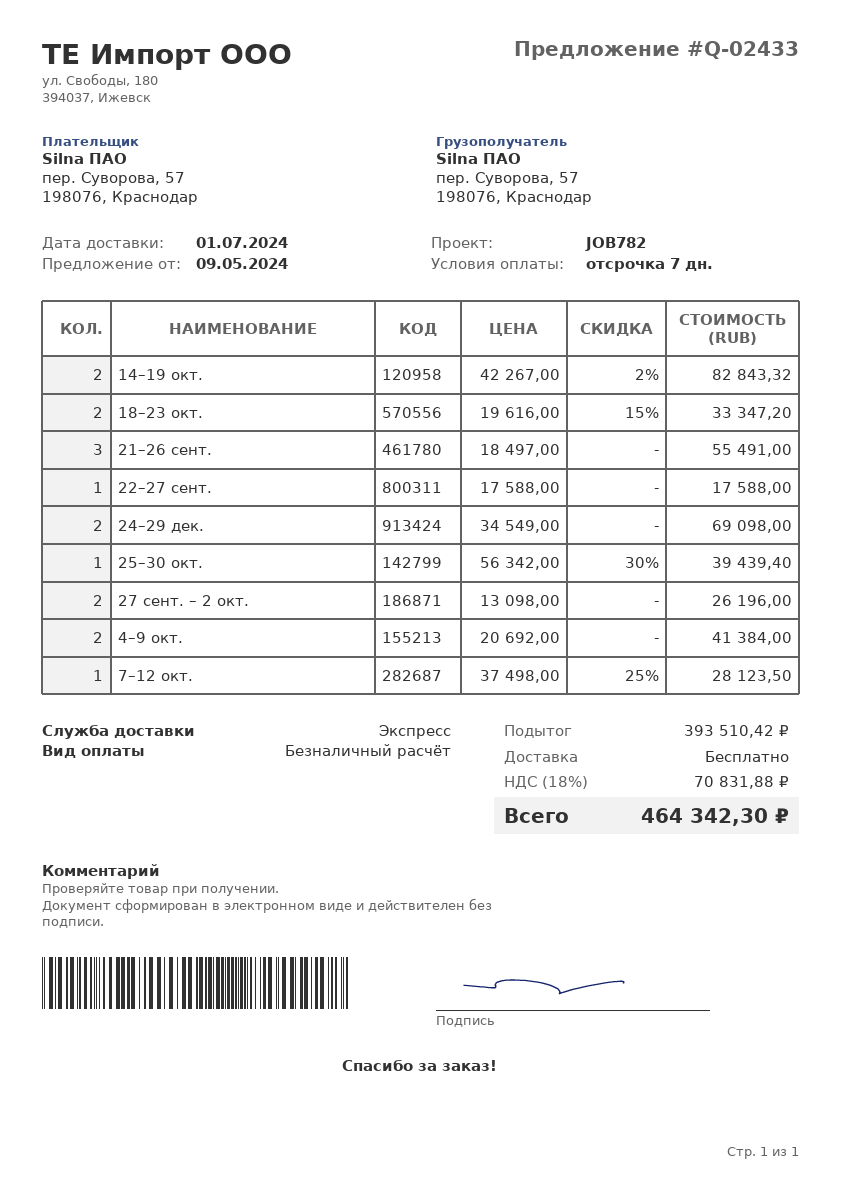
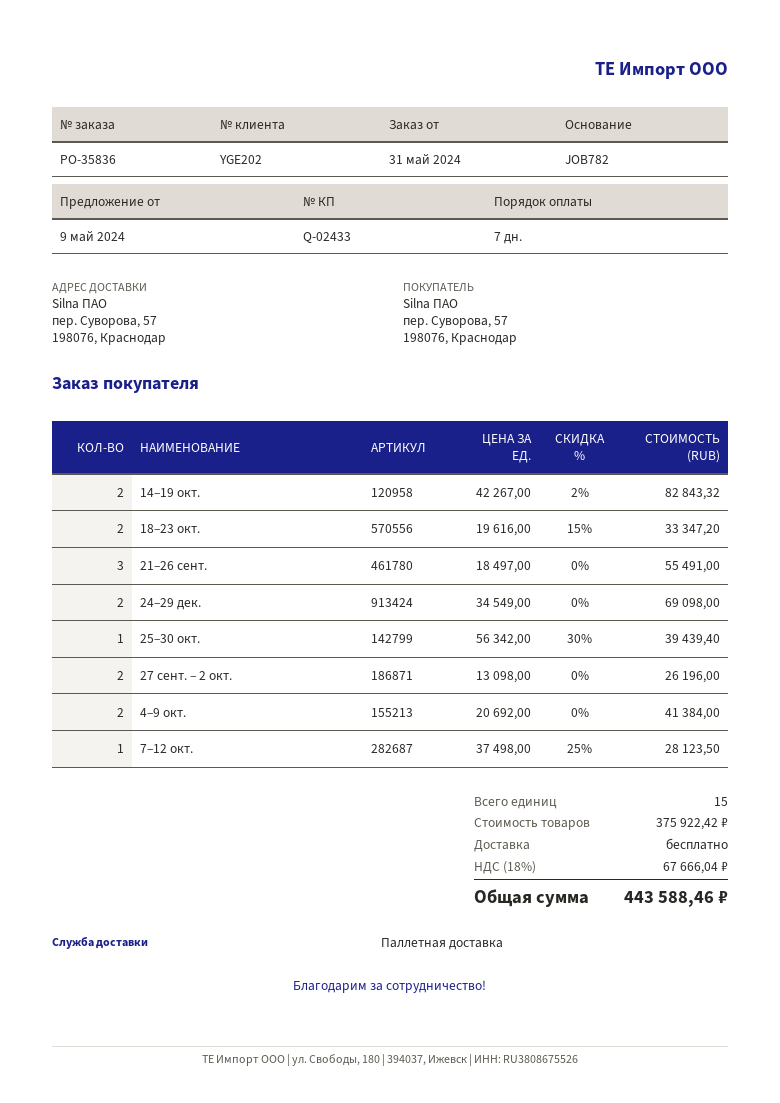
shipping method: express -> pallet freight
22–27 сент.: 1 x 17588.00 = 17588.00 -> none
subtotal: 393510.42 -> 375922.42
tax: 18% = 70831.88 -> 18% = 67666.04
total: 464342.30 -> 443588.46

